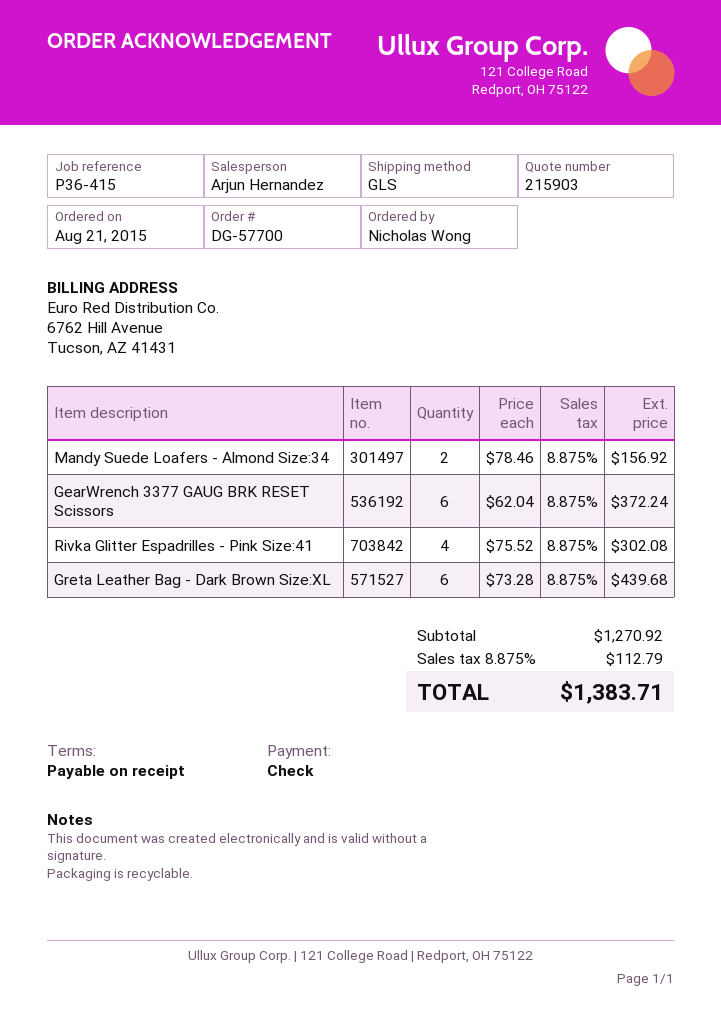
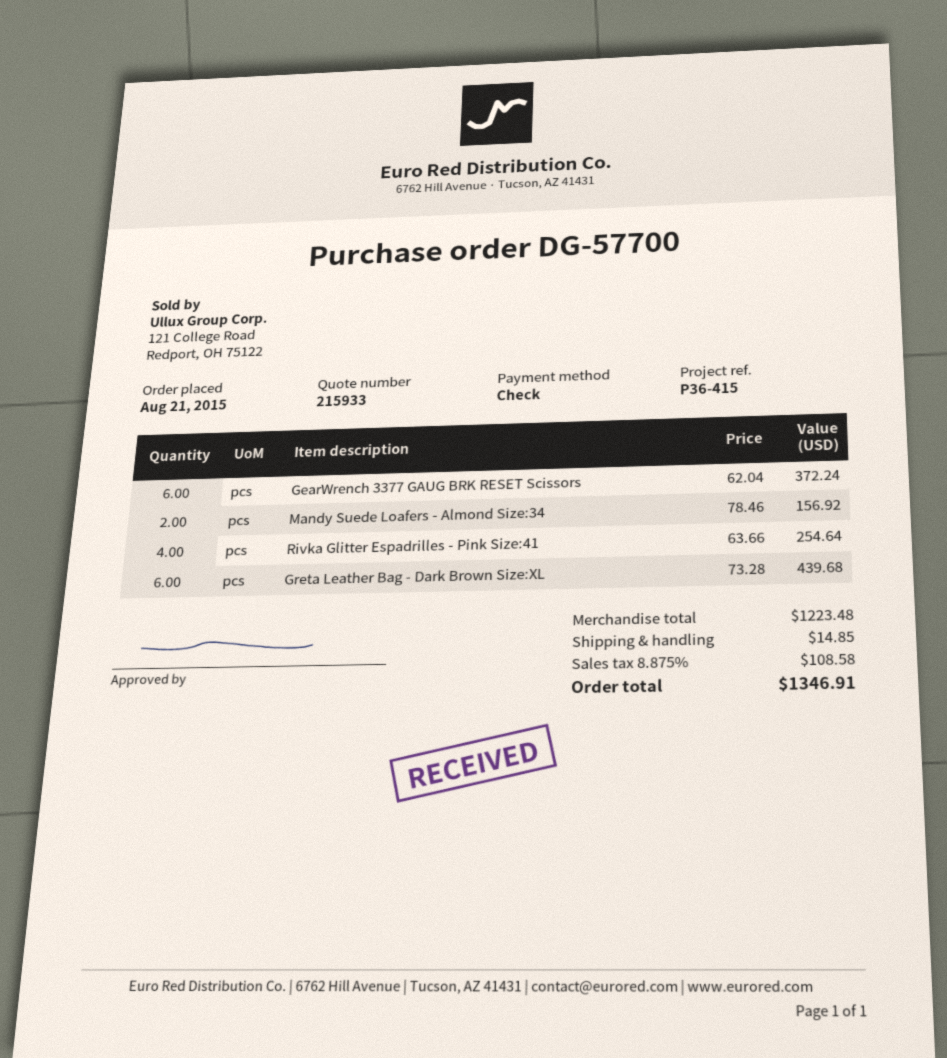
quote number: 215903 -> 215933
Rivka Glitter Espadrilles - Pink Size:41: 4 x 75.52 = 302.08 -> 4 x 63.66 = 254.64
subtotal: 1270.92 -> 1223.48
shipping: none -> 14.85
tax: 8.875% = 112.79 -> 8.875% = 108.58
total: 1383.71 -> 1346.91

